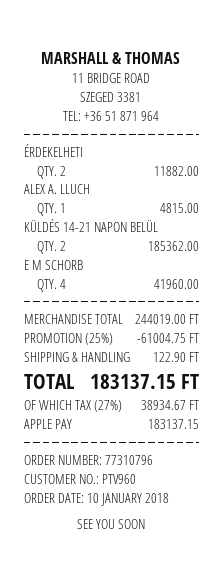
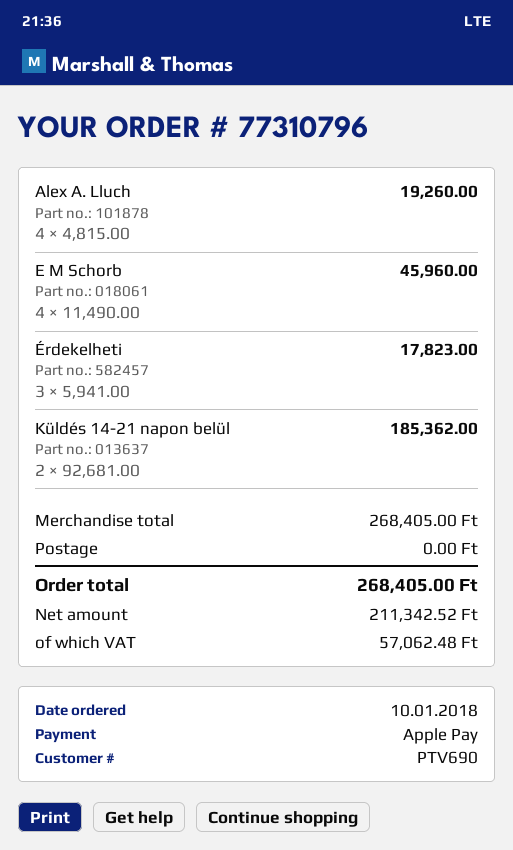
customer number: PTV960 -> PTV690
ÉRDEKELHETI: 2 for 11882.00 -> 3 for 17823.00
ALEX A. LLUCH: 1 for 4815.00 -> 4 for 19260.00
E M SCHORB: 4 for 41960.00 -> 4 for 45960.00
subtotal: 244019.00 -> 268405.00
discount: 25% = 61004.75 -> none
shipping: 122.90 -> 0.00
tax: 38934.67 -> 57062.48
total: 183137.15 -> 268405.00

